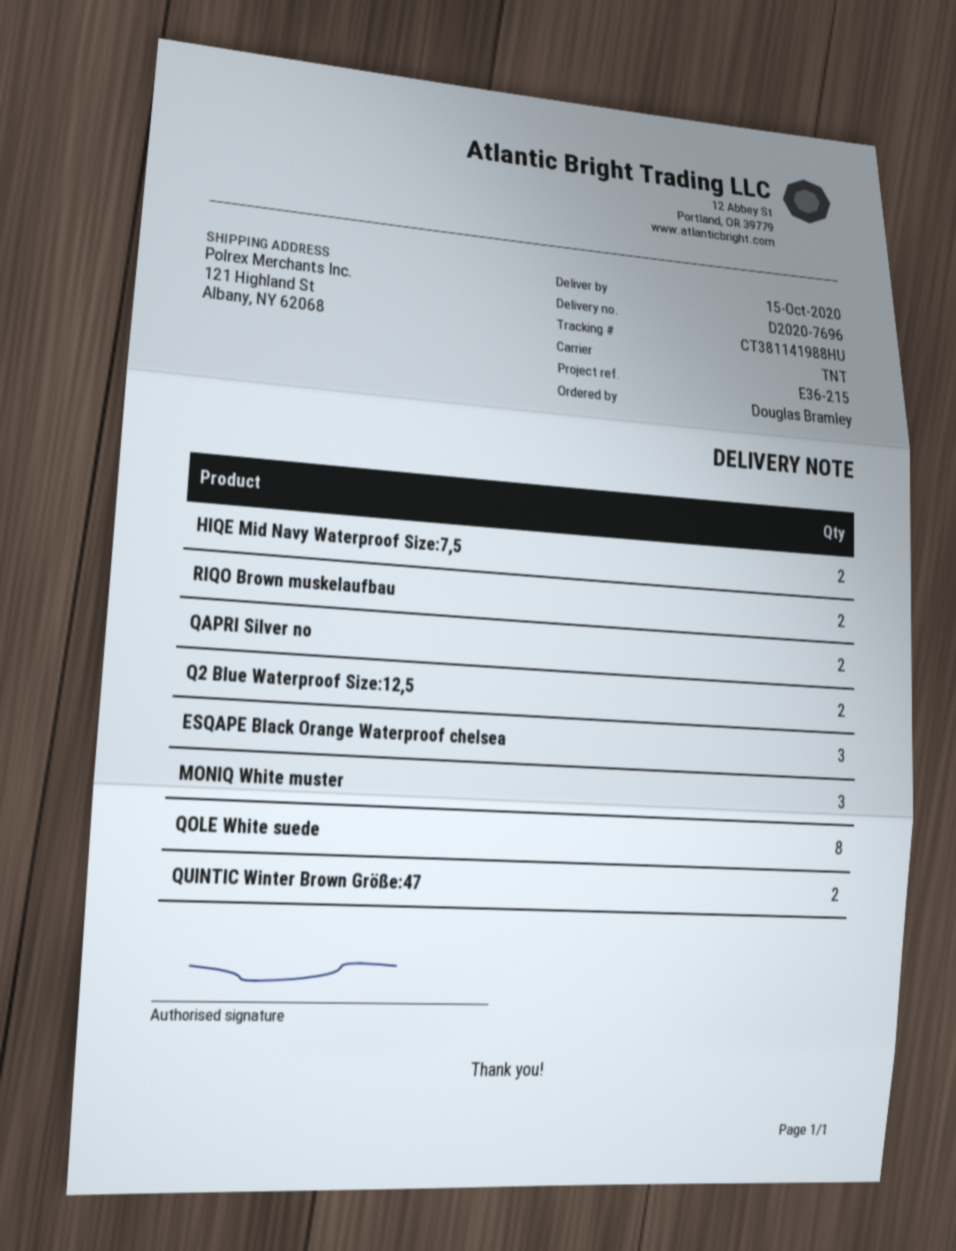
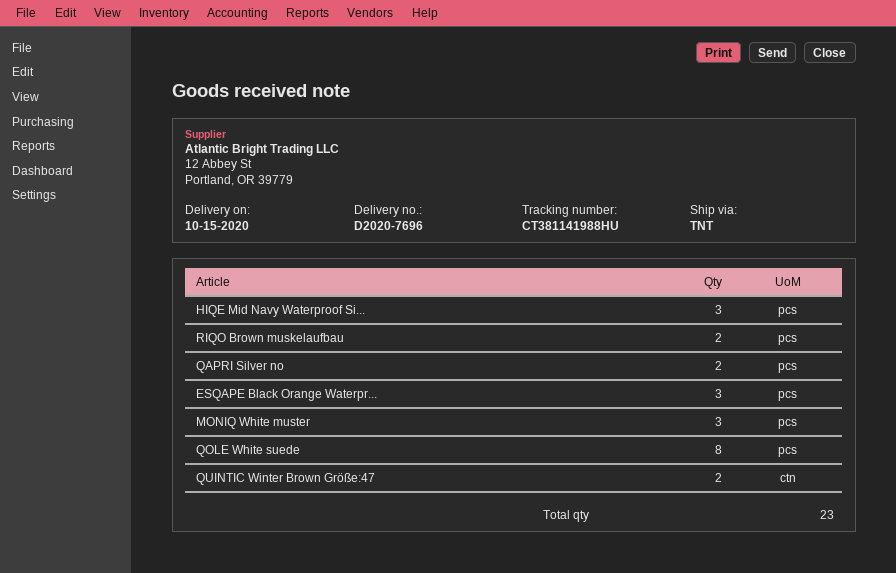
HIQE Mid Navy Waterproof Size:7,5: 2 -> 3
Q2 Blue Waterproof Size:12,5: 2 -> none

